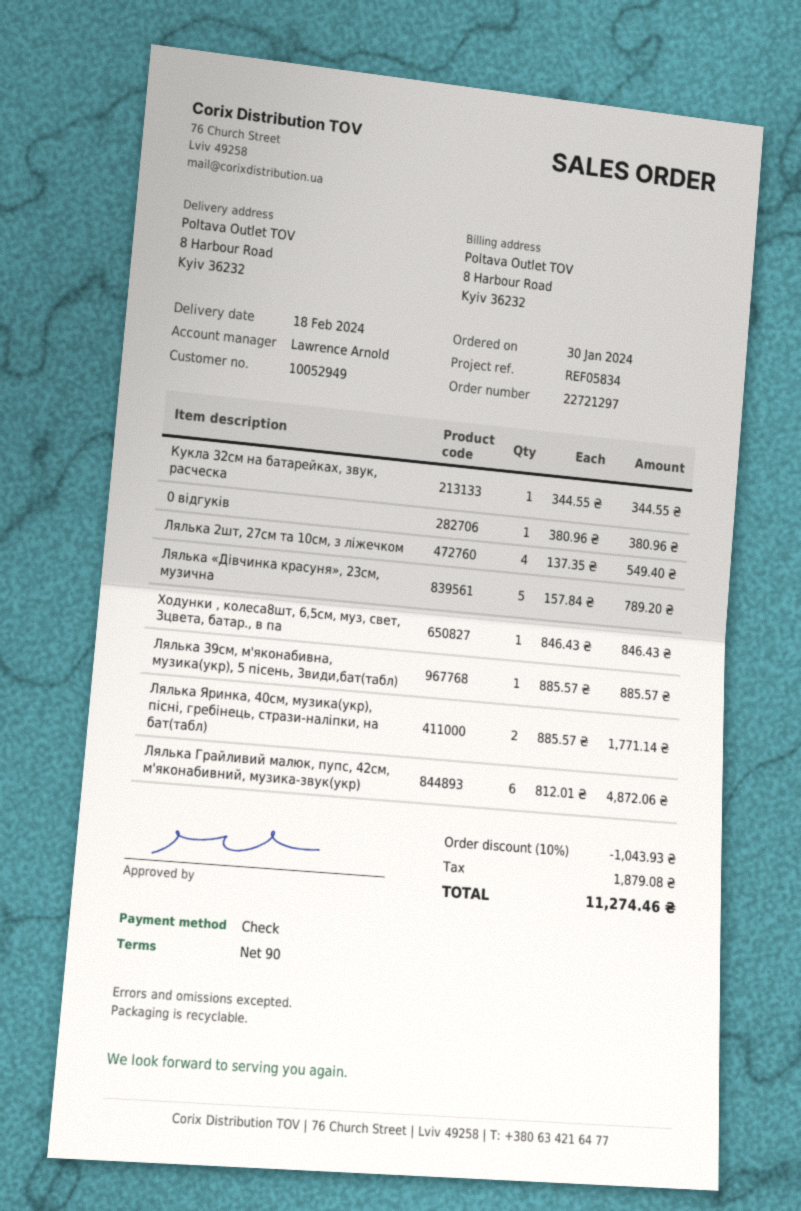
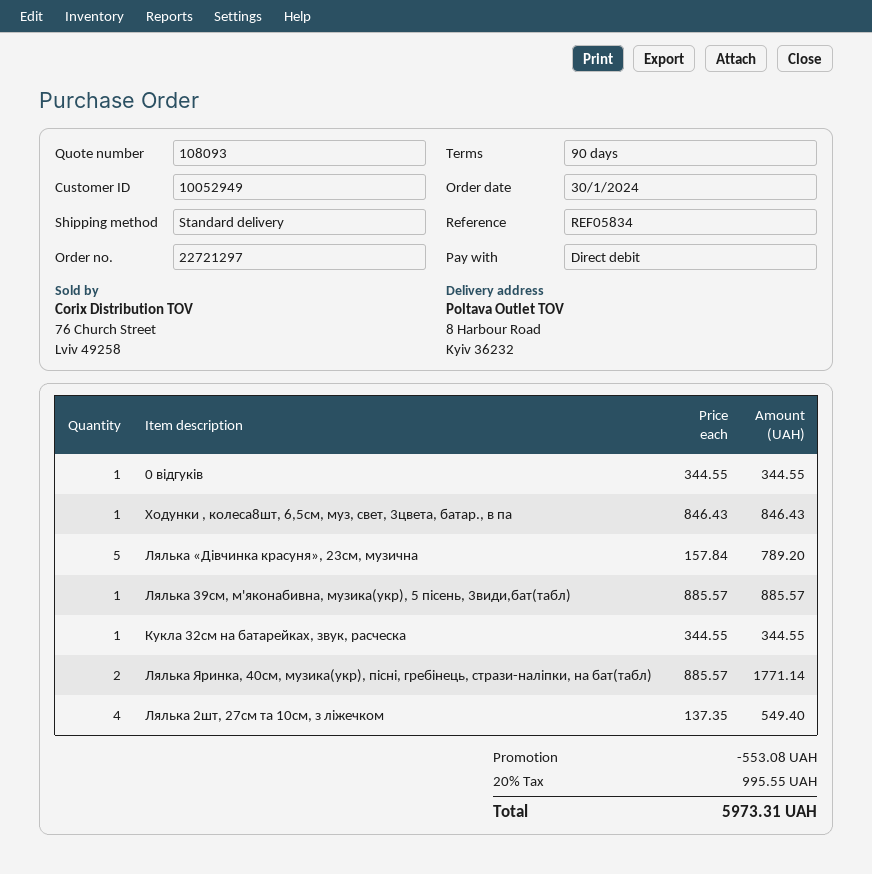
payment method: cheque -> direct debit
0 відгуків: 1 x 380.96 = 380.96 -> 1 x 344.55 = 344.55
Лялька Грайливий малюк, пупс, 42см, м'яконабивний, музика-звук(укр): 6 x 812.01 = 4872.06 -> none
discount: 1043.93 -> 553.08
tax: 1879.08 -> 995.55
total: 11274.46 -> 5973.31

